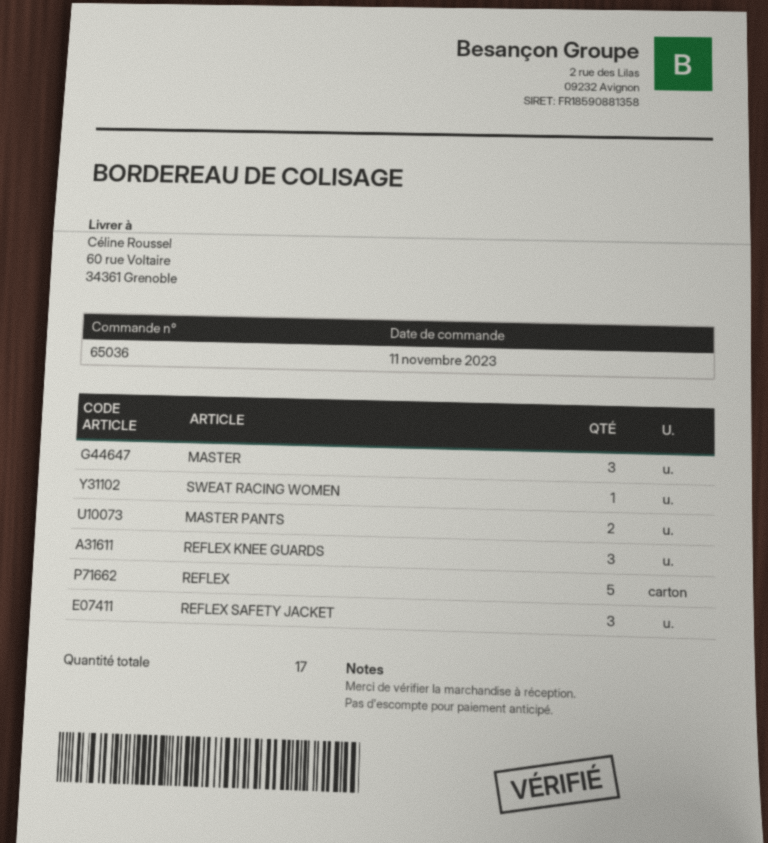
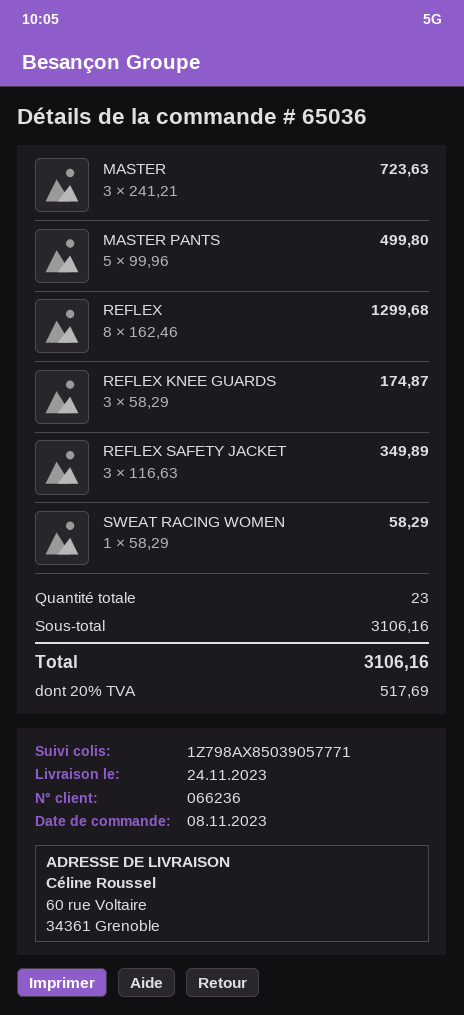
order date: 2023-11-11 -> 2023-11-08
MASTER PANTS: 2 -> 5
REFLEX: 5 -> 8
total quantity: 17 -> 23

